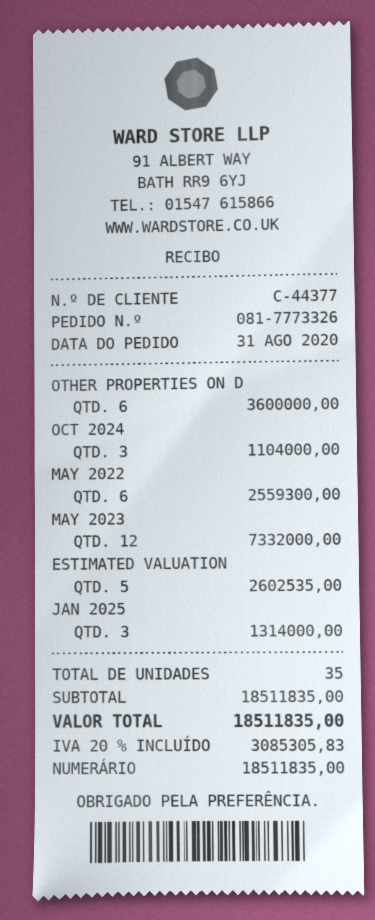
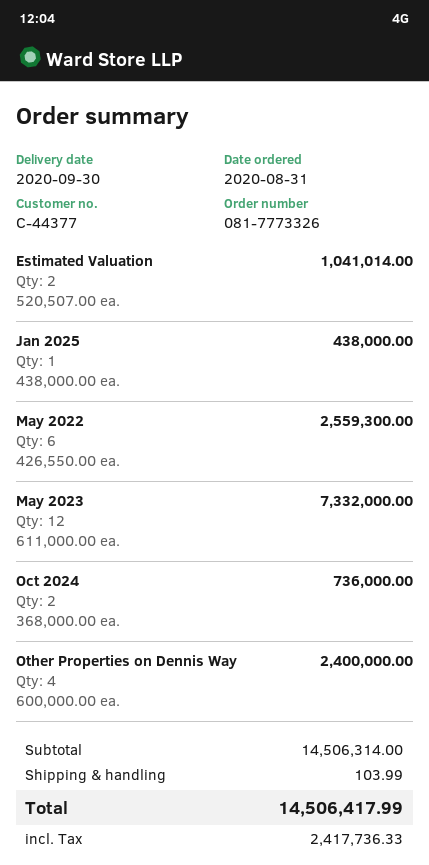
OTHER PROPERTIES ON D: 6 for 3600000.00 -> 4 for 2400000.00
OCT 2024: 3 for 1104000.00 -> 2 for 736000.00
ESTIMATED VALUATION: 5 for 2602535.00 -> 2 for 1041014.00
JAN 2025: 3 for 1314000.00 -> 1 for 438000.00
subtotal: 18511835.00 -> 14506314.00
shipping: none -> 103.99
tax: 3085305.83 -> 2417736.33
total: 18511835.00 -> 14506417.99

